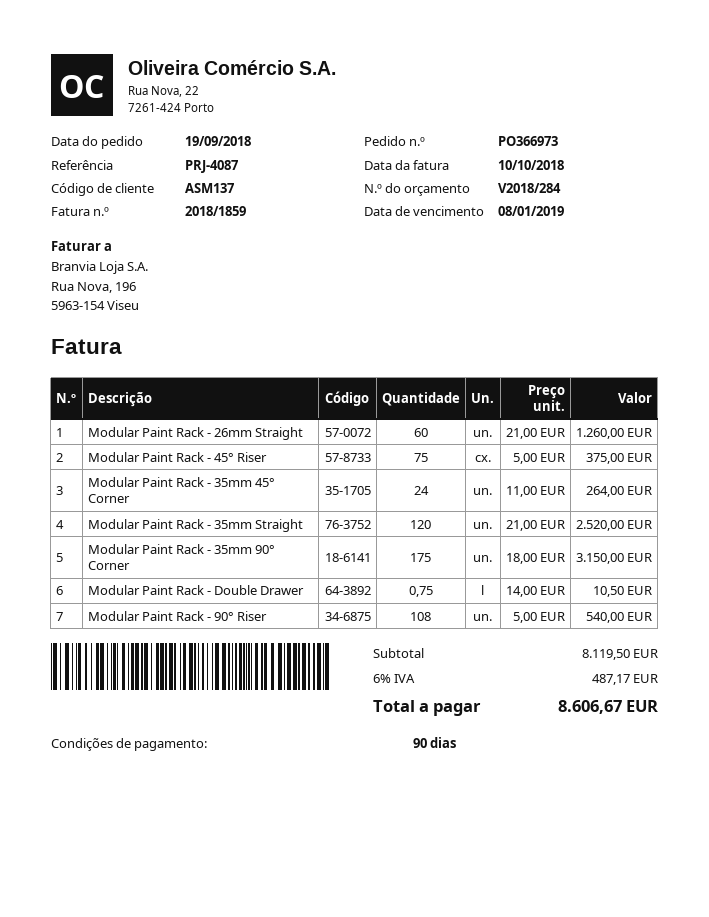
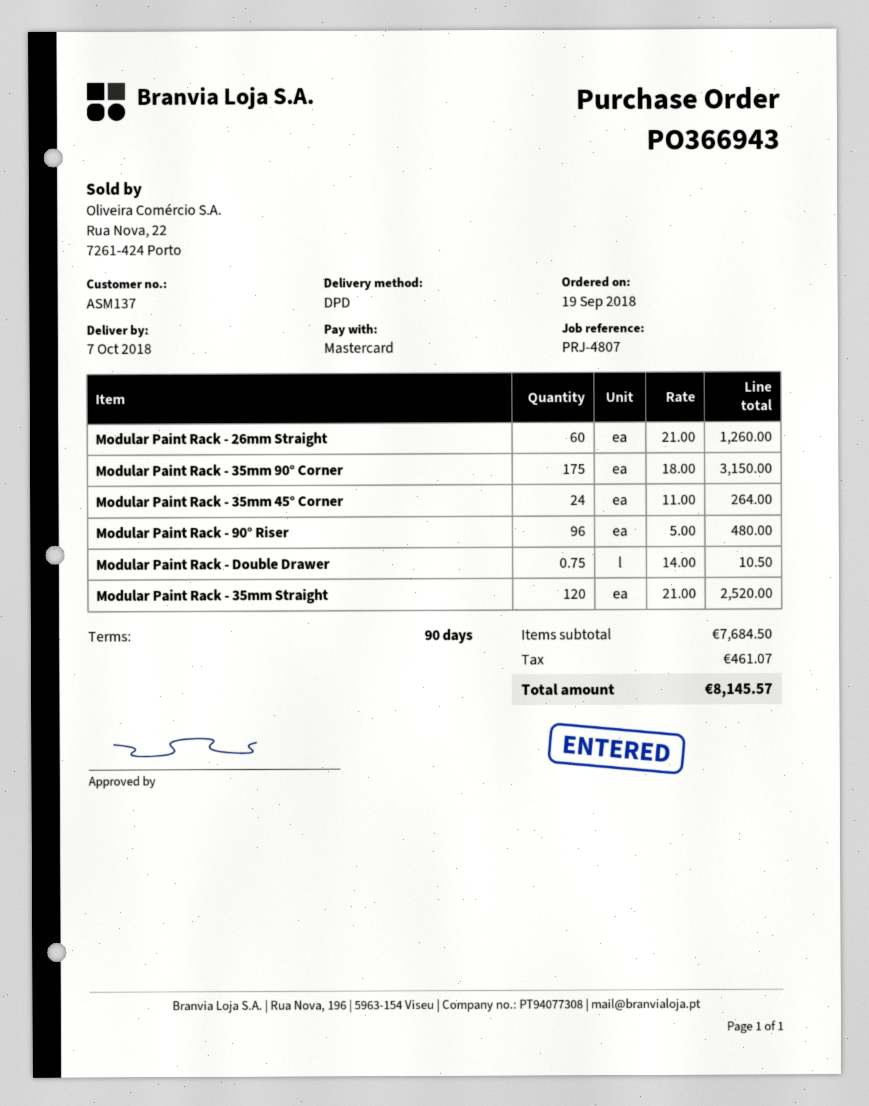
order number: PO366973 -> PO366943
reference: PRJ-4087 -> PRJ-4807
Modular Paint Rack - 45° Riser: 75 x 5.00 = 375.00 -> none
Modular Paint Rack - 90° Riser: 108 x 5.00 = 540.00 -> 96 x 5.00 = 480.00
subtotal: 8119.50 -> 7684.50
tax: 487.17 -> 461.07
total: 8606.67 -> 8145.57

